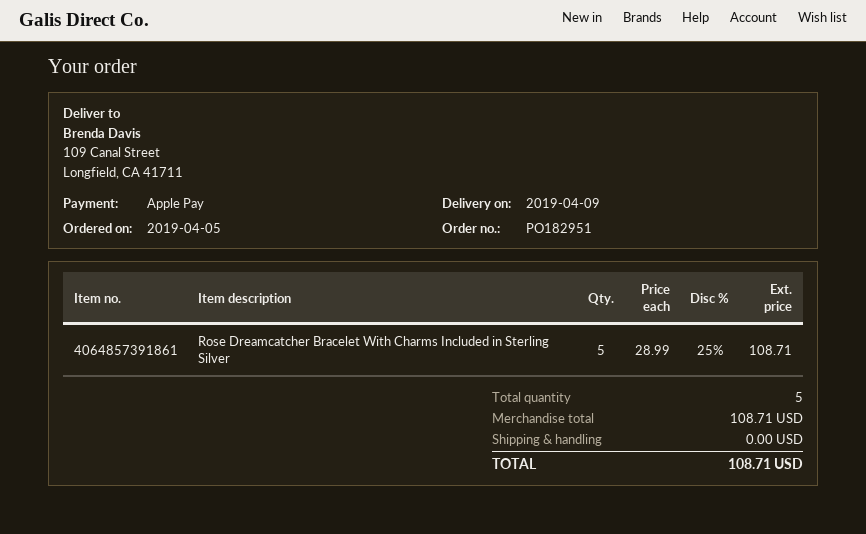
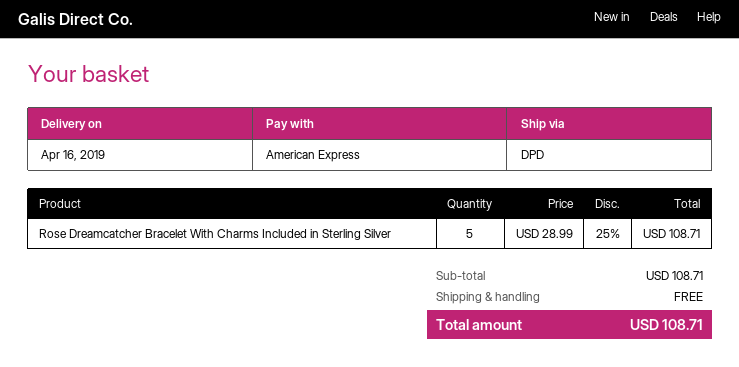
delivery date: 2019-04-09 -> 2019-04-16
payment method: Apple Pay -> American Express

